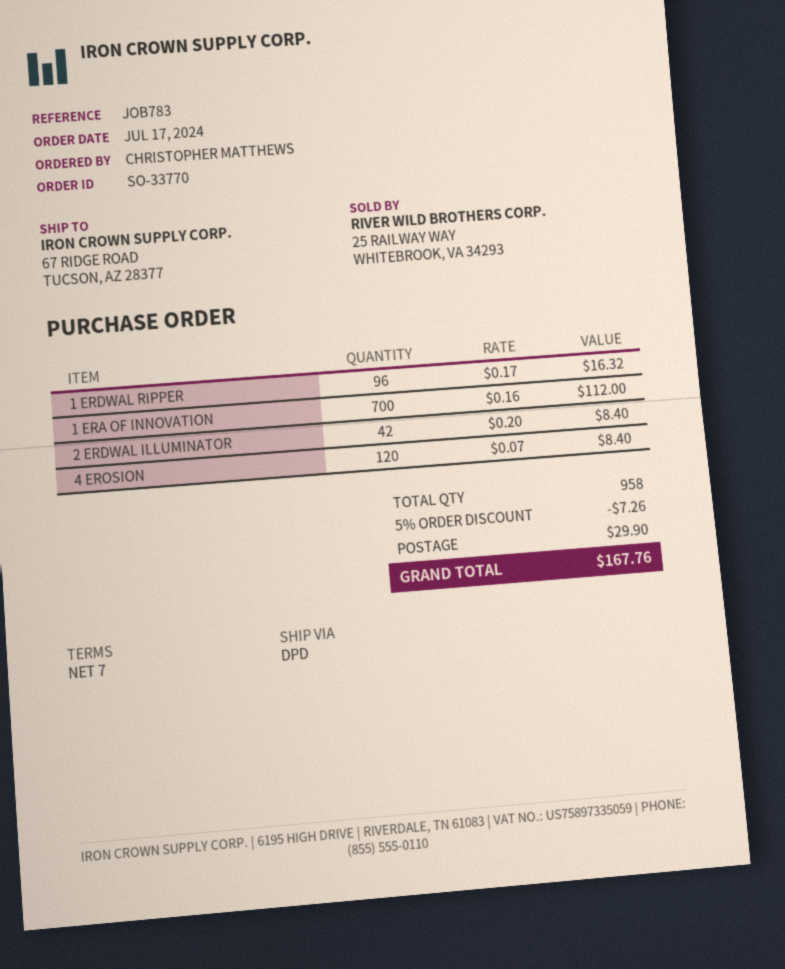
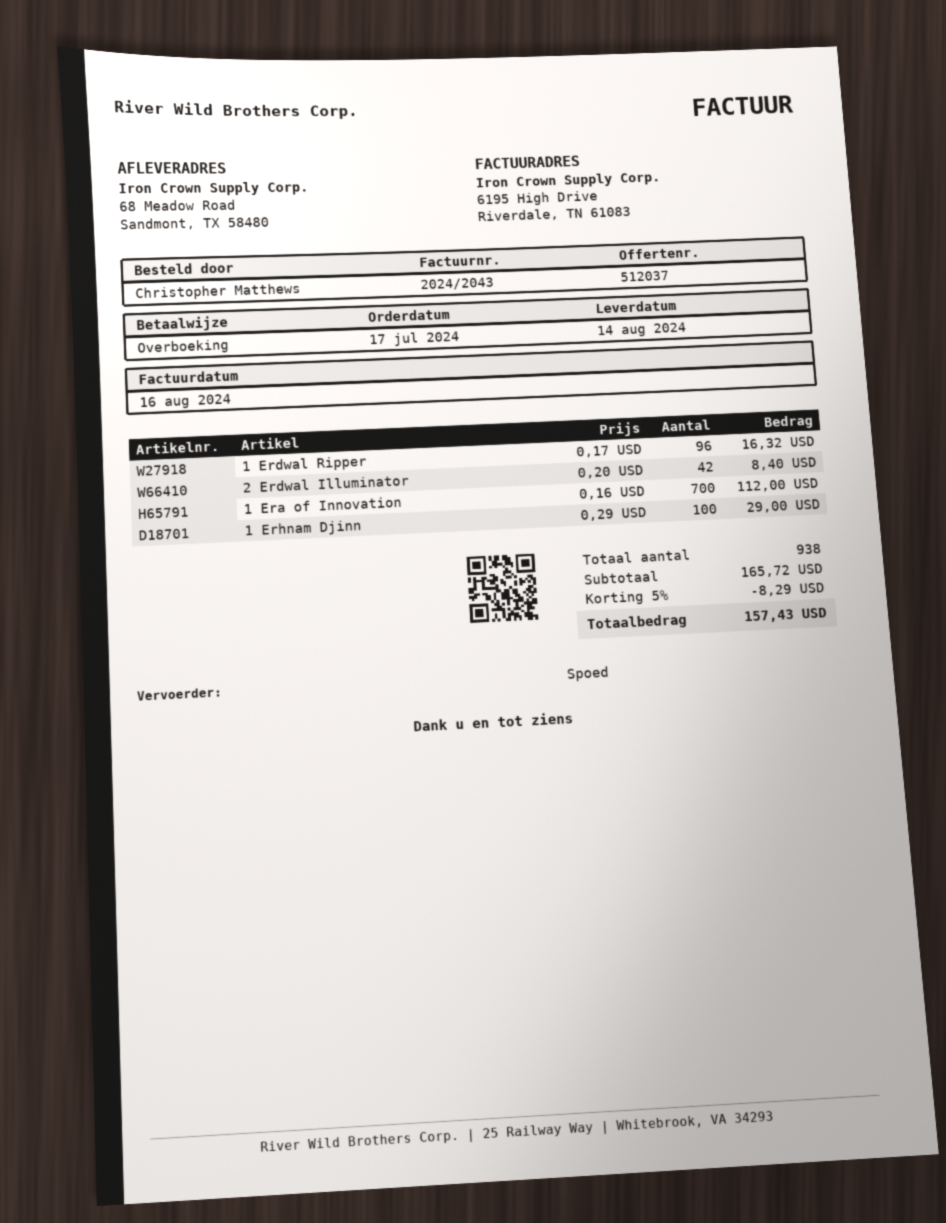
shipping method: DPD -> express
ship to: 67 RIDGE ROAD, TUCSON, AZ 28377 -> 68 Meadow Road, Sandmont, TX 58480
4 EROSION: 120 x 0.07 = 8.40 -> none
1 Erhnam Djinn: none -> 100 x 0.29 = 29.00
total quantity: 958 -> 938
discount: 5% = 7.26 -> 5% = 8.29
shipping: 29.90 -> none
total: 167.76 -> 157.43

